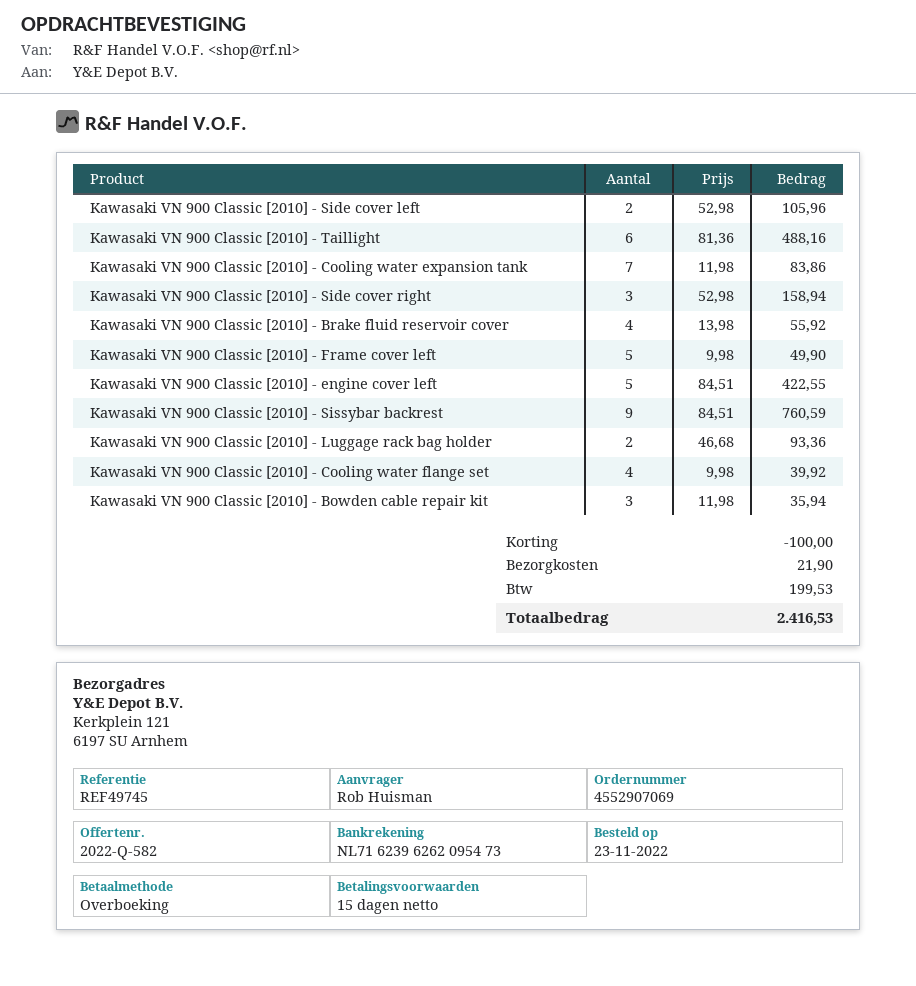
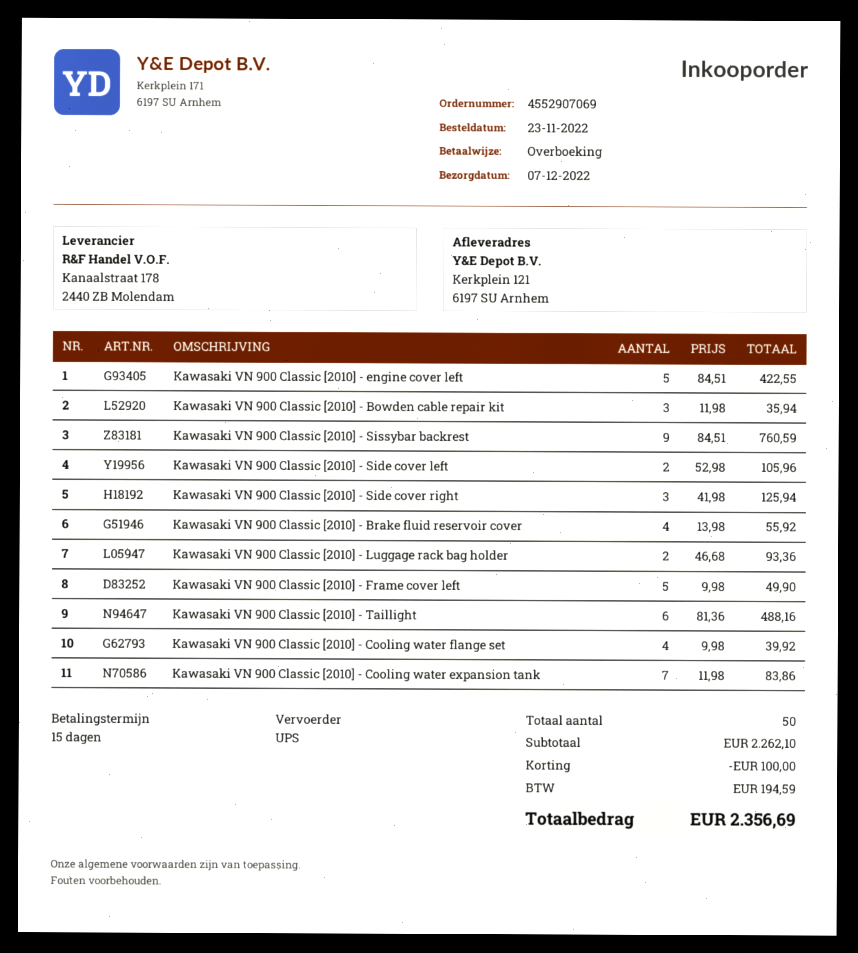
Kawasaki VN 900 Classic [2010] - Side cover right: 3 x 52.98 = 158.94 -> 3 x 41.98 = 125.94
shipping: 21.90 -> none
tax: 199.53 -> 194.59
total: 2416.53 -> 2356.69

